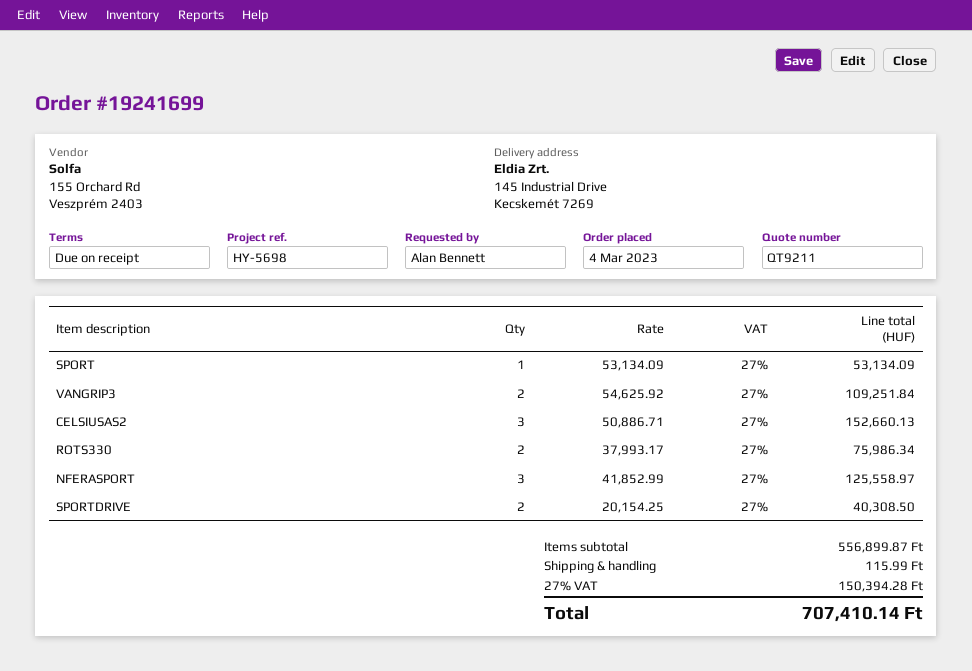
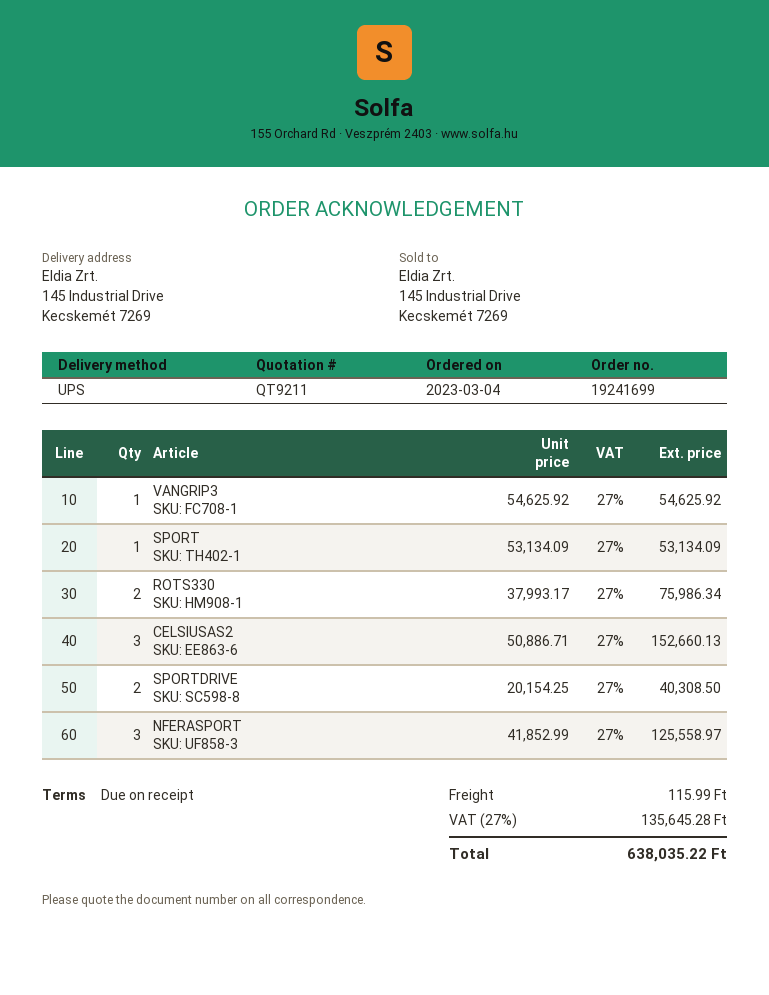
VANGRIP3: 2 x 54625.92 = 109251.84 -> 1 x 54625.92 = 54625.92
tax: 27% = 150394.28 -> 27% = 135645.28
total: 707410.14 -> 638035.22

